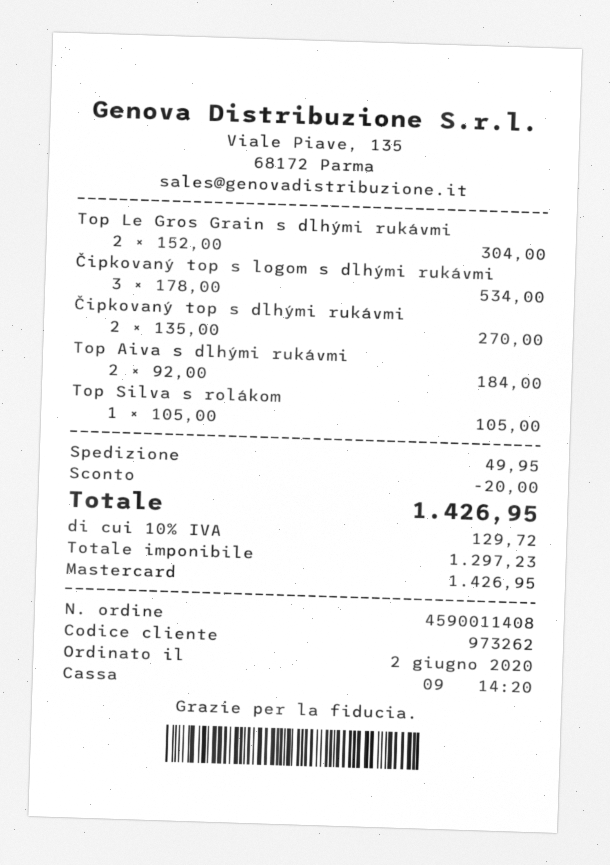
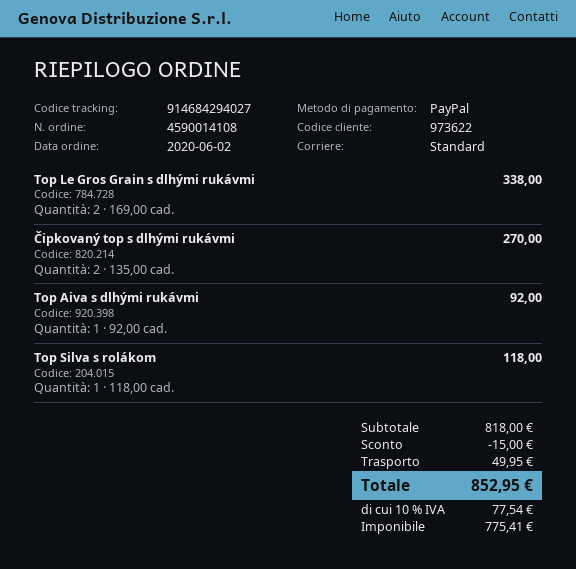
order number: 4590011408 -> 4590014108
customer number: 973262 -> 973622
payment method: Mastercard -> PayPal
Top Le Gros Grain s dlhými rukávmi: 2 x 152.00 = 304.00 -> 2 x 169.00 = 338.00
Čipkovaný top s logom s dlhými rukávmi: 3 x 178.00 = 534.00 -> none
Top Aiva s dlhými rukávmi: 2 x 92.00 = 184.00 -> 1 x 92.00 = 92.00
Top Silva s rolákom: 1 x 105.00 = 105.00 -> 1 x 118.00 = 118.00
discount: 20.00 -> 15.00
net: 1297.23 -> 775.41
tax: 10% = 129.72 -> 10% = 77.54
total: 1426.95 -> 852.95

